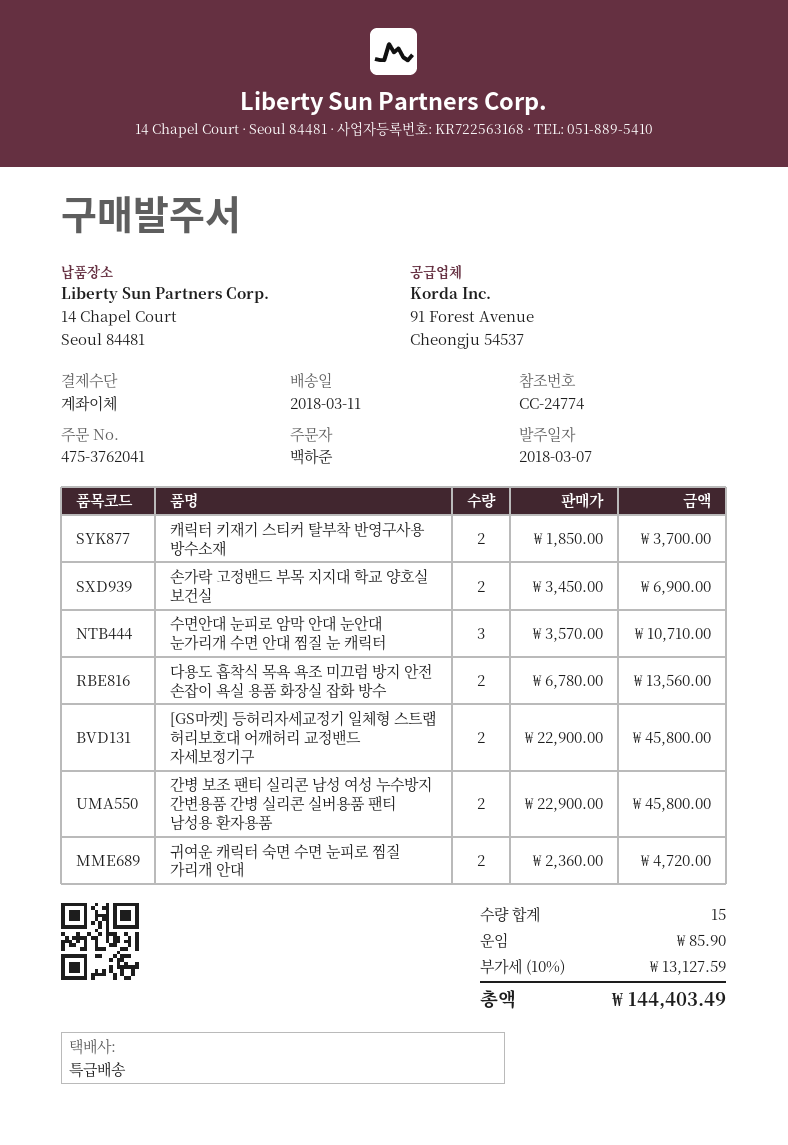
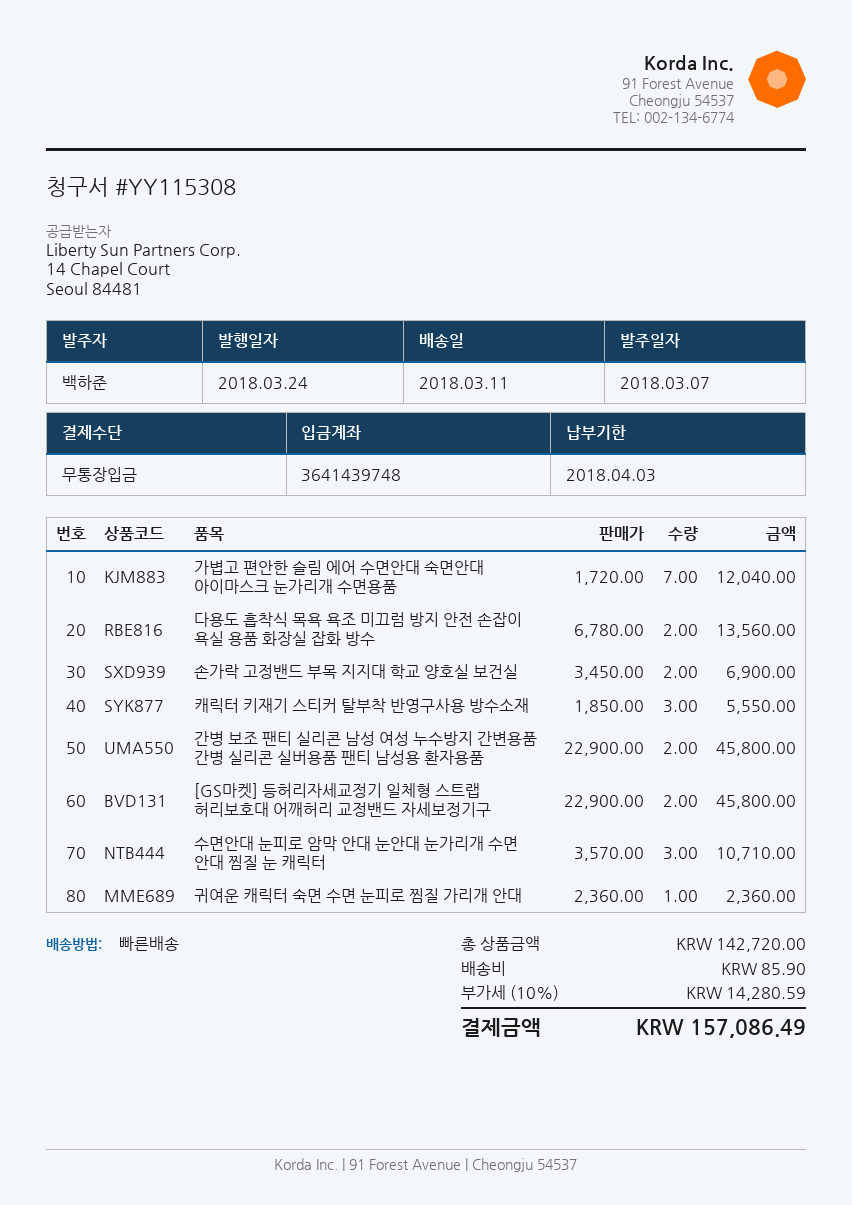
캐릭터 키재기 스티커 탈부착 반영구사용 방수소재: 2 x 1850.00 = 3700.00 -> 3 x 1850.00 = 5550.00
귀여운 캐릭터 숙면 수면 눈피로 찜질 가리개 안대: 2 x 2360.00 = 4720.00 -> 1 x 2360.00 = 2360.00
가볍고 편안한 슬림 에어 수면안대 숙면안대 아이마스크 눈가리개 수면용품: none -> 7 x 1720.00 = 12040.00
tax: 10% = 13127.59 -> 10% = 14280.59
total: 144403.49 -> 157086.49

